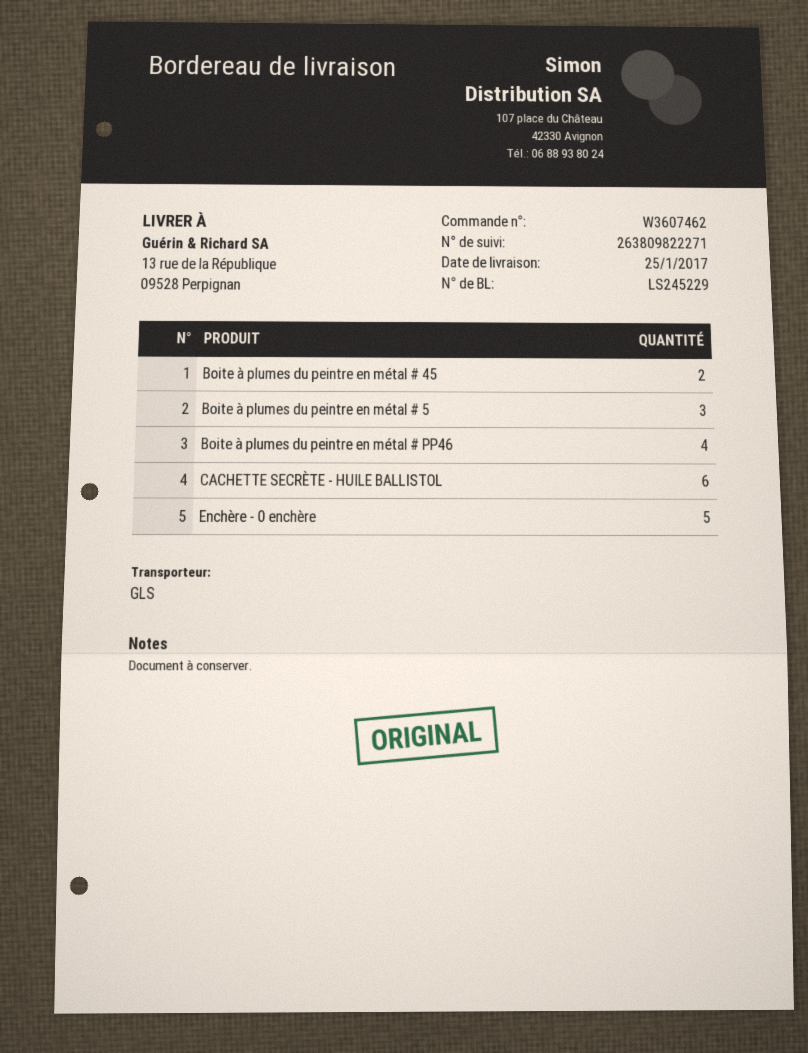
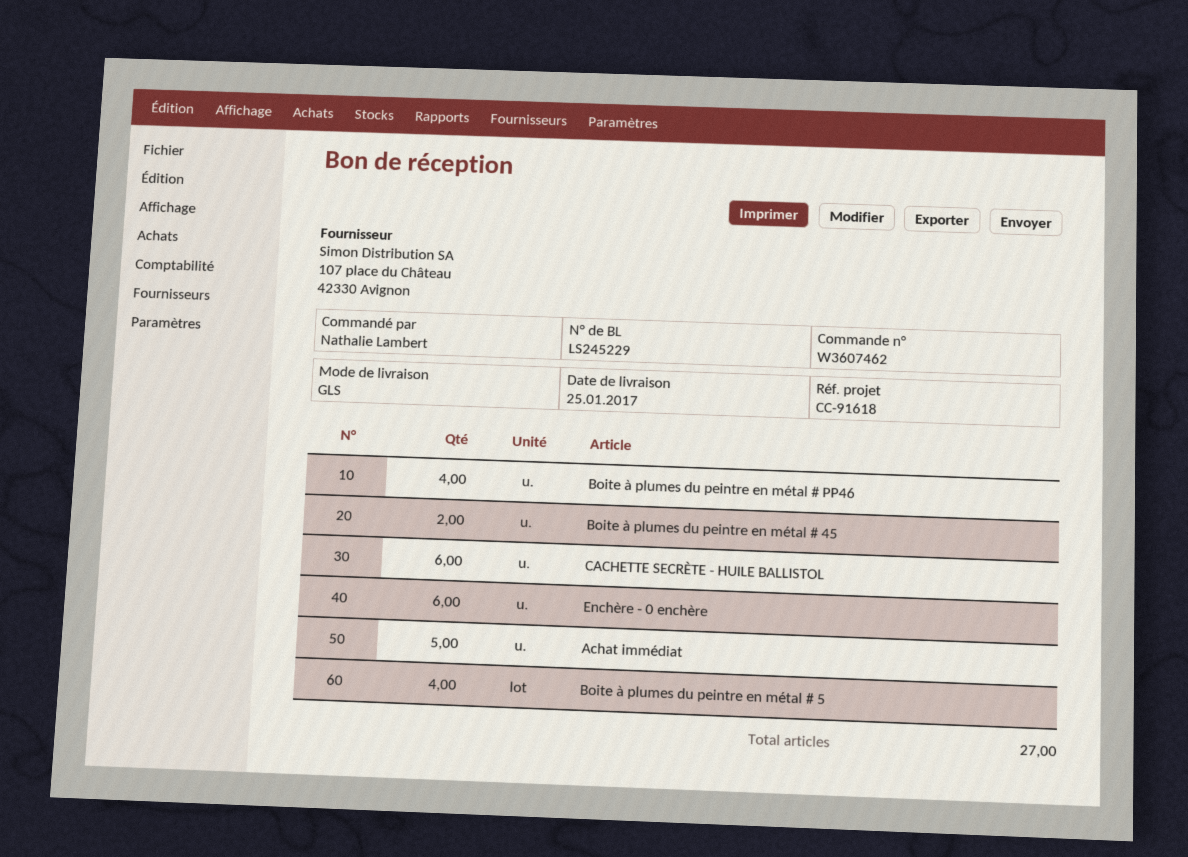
Boite à plumes du peintre en métal # 5: 3 -> 4
Enchère - 0 enchère: 5 -> 6
Achat immédiat: none -> 5

